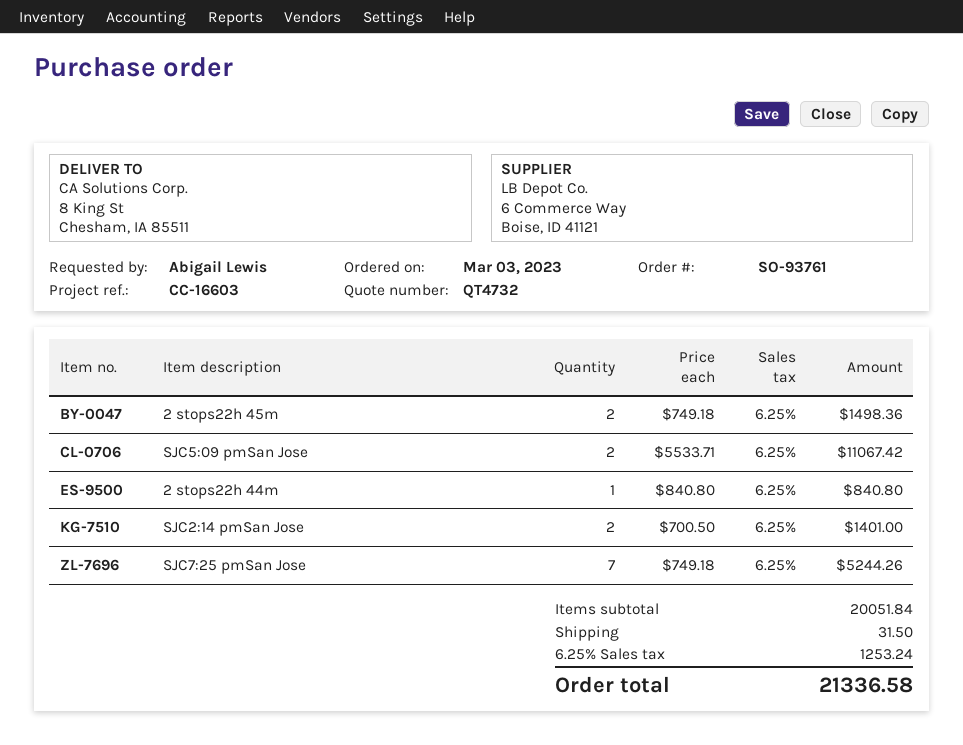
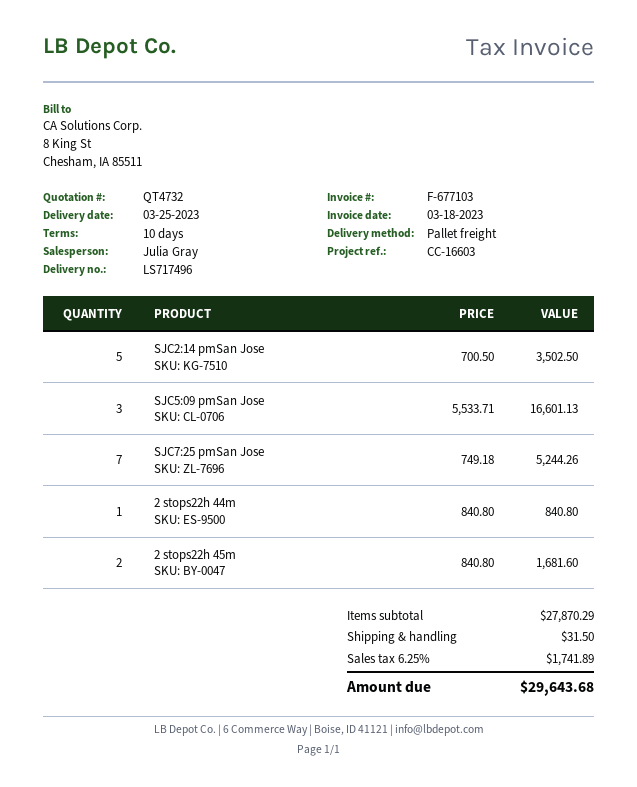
2 stops22h 45m: 2 x 749.18 = 1498.36 -> 2 x 840.80 = 1681.60
SJC5:09 pmSan Jose: 2 x 5533.71 = 11067.42 -> 3 x 5533.71 = 16601.13
SJC2:14 pmSan Jose: 2 x 700.50 = 1401.00 -> 5 x 700.50 = 3502.50
subtotal: 20051.84 -> 27870.29
tax: 6.25% = 1253.24 -> 6.25% = 1741.89
total: 21336.58 -> 29643.68

